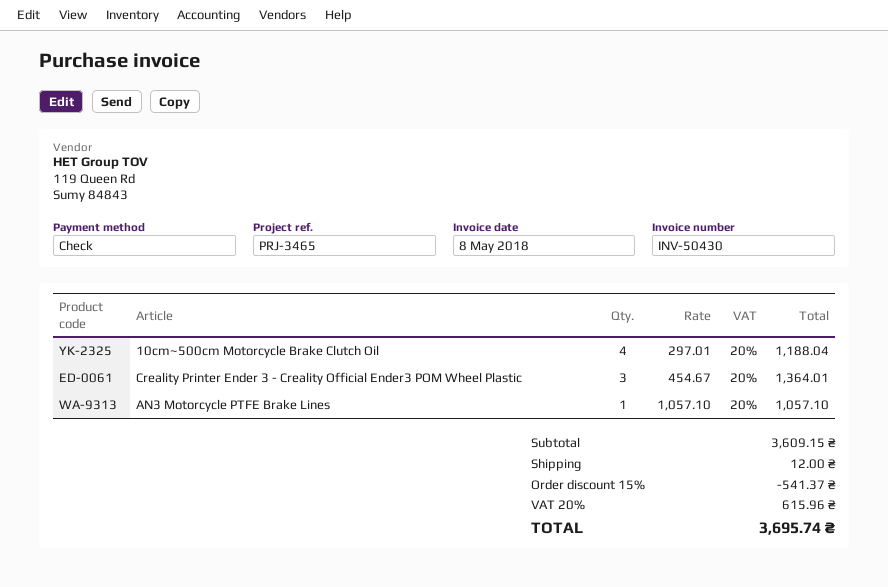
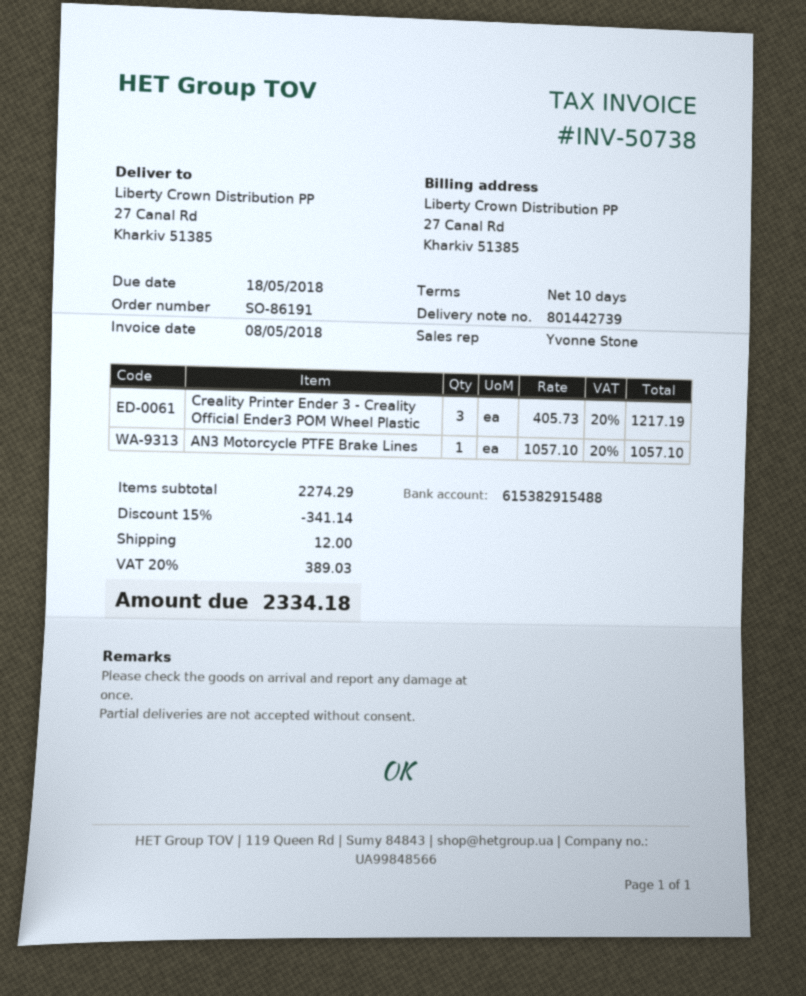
invoice number: INV-50430 -> INV-50738
10cm~500cm Motorcycle Brake Clutch Oil: 4 x 297.01 = 1188.04 -> none
Creality Printer Ender 3 - Creality Official Ender3 POM Wheel Plastic: 3 x 454.67 = 1364.01 -> 3 x 405.73 = 1217.19
subtotal: 3609.15 -> 2274.29
discount: 15% = 541.37 -> 15% = 341.14
tax: 20% = 615.96 -> 20% = 389.03
total: 3695.74 -> 2334.18

